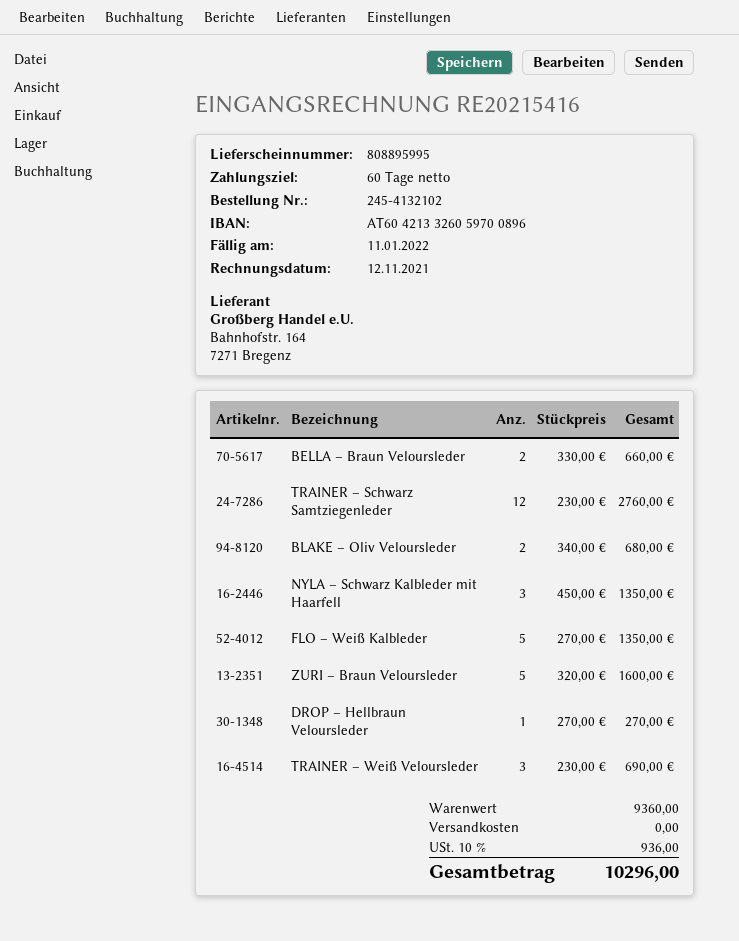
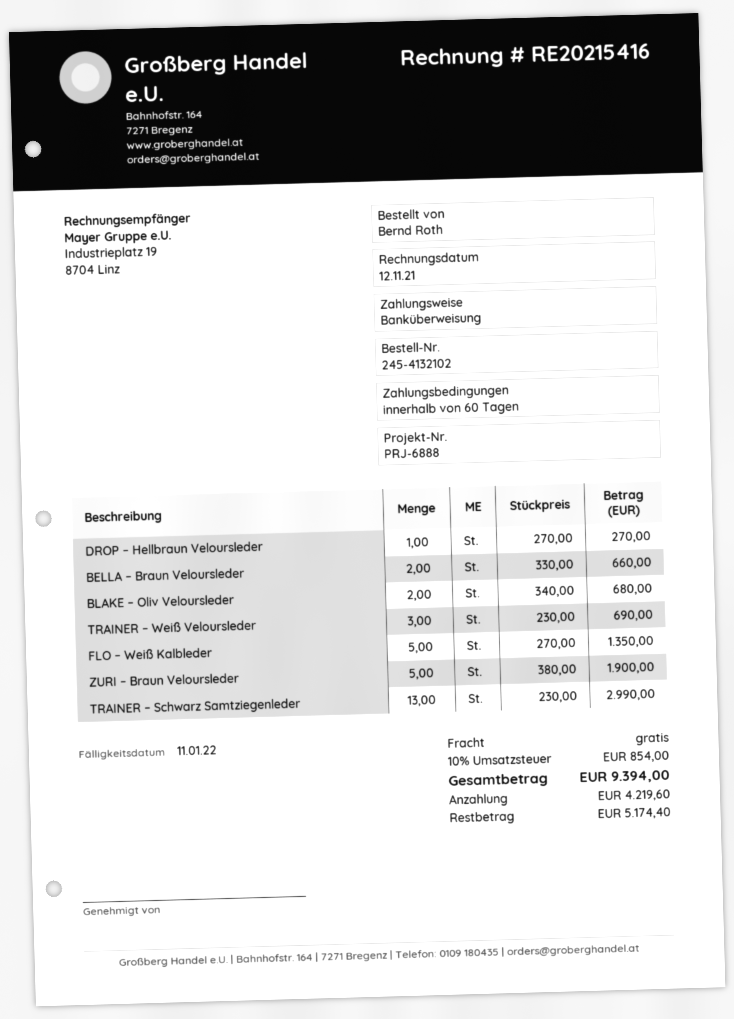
TRAINER – Schwarz Samtziegenleder: 12 x 230.00 = 2760.00 -> 13 x 230.00 = 2990.00
NYLA – Schwarz Kalbleder mit Haarfell: 3 x 450.00 = 1350.00 -> none
ZURI – Braun Veloursleder: 5 x 320.00 = 1600.00 -> 5 x 380.00 = 1900.00
tax: 10% = 936.00 -> 10% = 854.00
total: 10296.00 -> 9394.00

